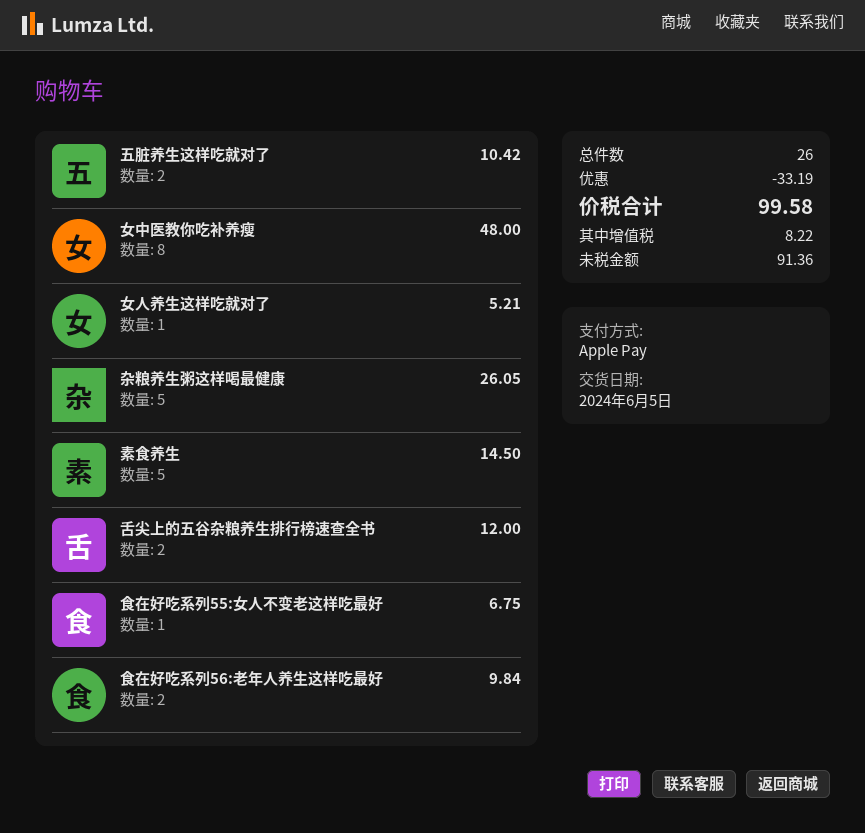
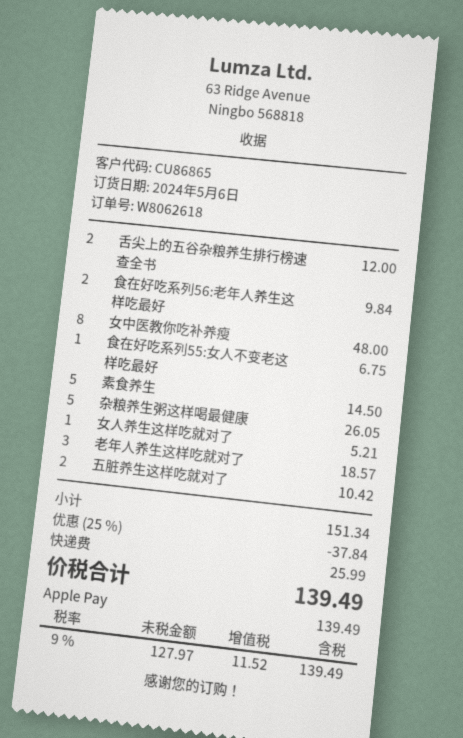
老年人养生这样吃就对了: none -> 3 for 18.57
discount: 33.19 -> 37.84
shipping: none -> 25.99
net: 91.36 -> 127.97
tax: 8.22 -> 11.52
total: 99.58 -> 139.49

